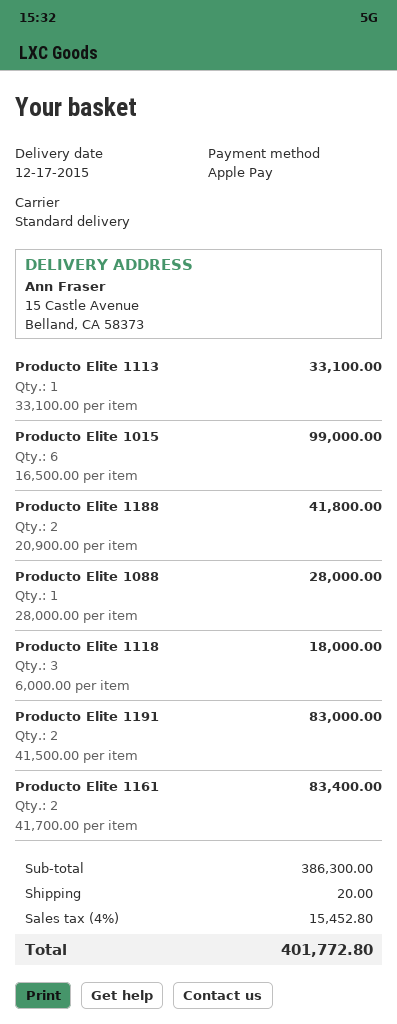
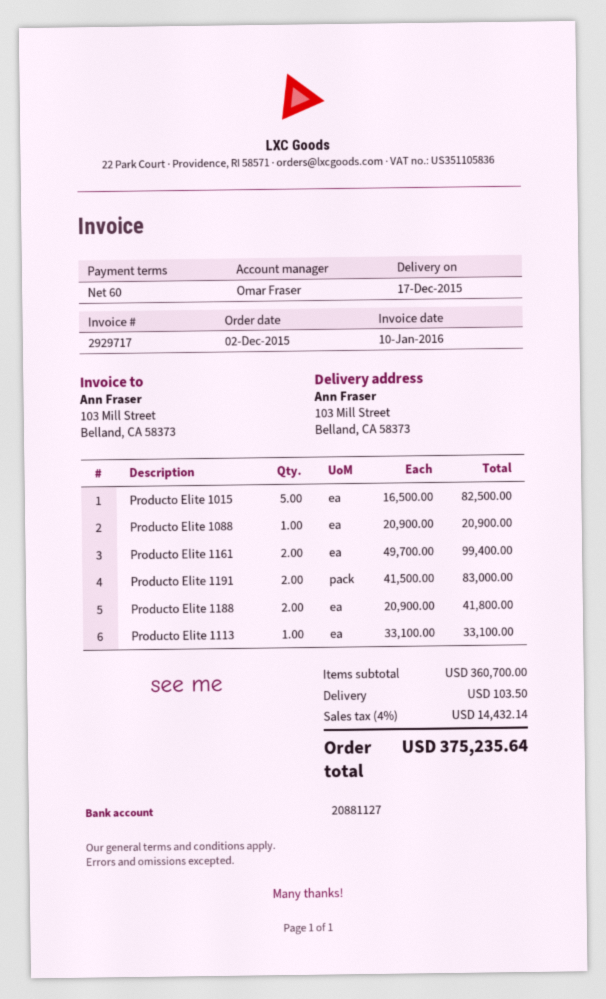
ship to: 15 Castle Avenue, Belland, CA 58373 -> 103 Mill Street, Belland, CA 58373
Producto Elite 1015: 6 x 16500.00 = 99000.00 -> 5 x 16500.00 = 82500.00
Producto Elite 1088: 1 x 28000.00 = 28000.00 -> 1 x 20900.00 = 20900.00
Producto Elite 1118: 3 x 6000.00 = 18000.00 -> none
Producto Elite 1161: 2 x 41700.00 = 83400.00 -> 2 x 49700.00 = 99400.00
subtotal: 386300.00 -> 360700.00
shipping: 20.00 -> 103.50
tax: 4% = 15452.80 -> 4% = 14432.14
total: 401772.80 -> 375235.64

